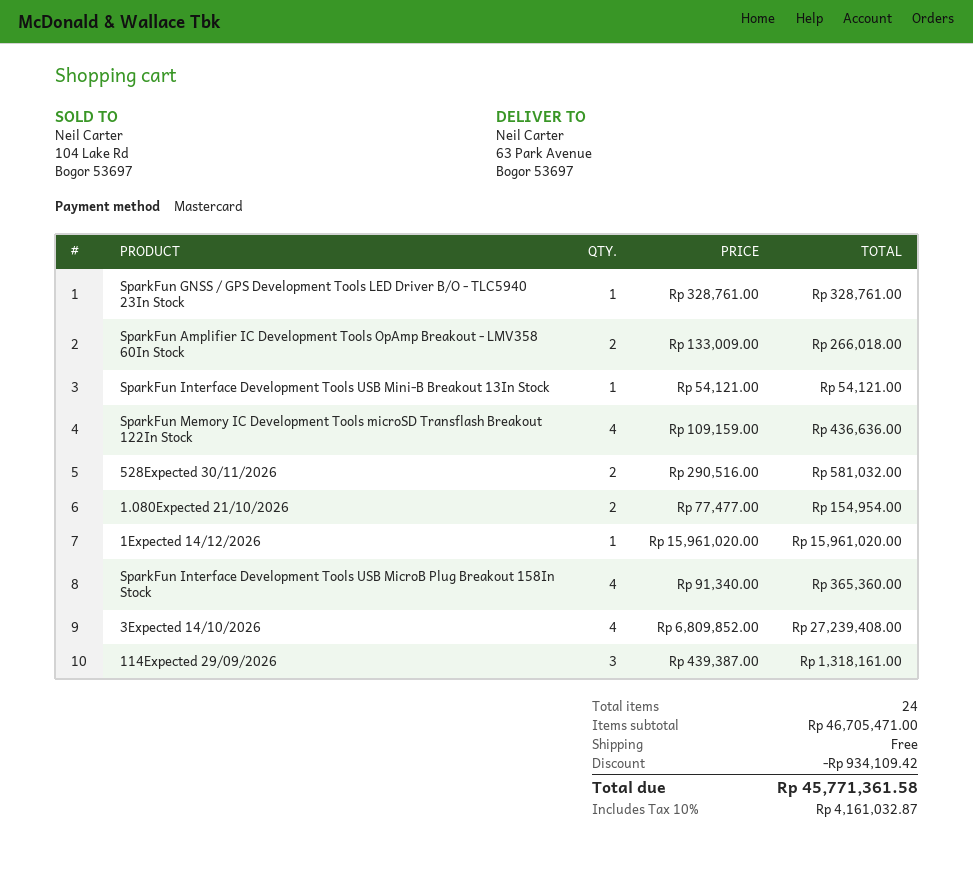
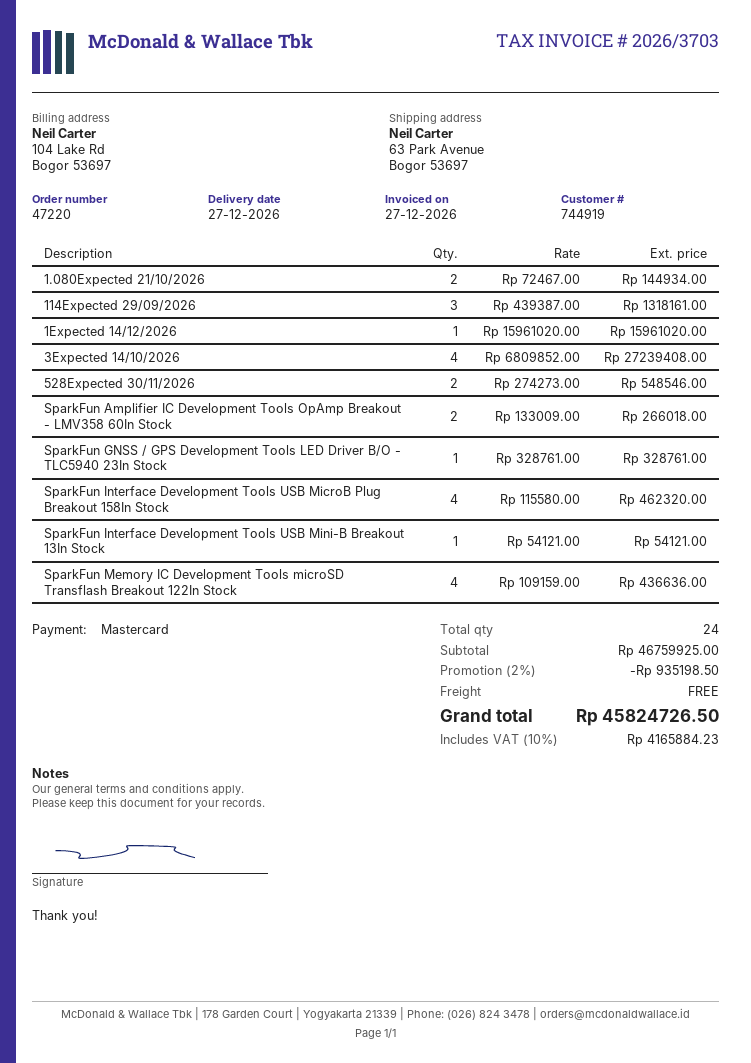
528Expected 30/11/2026: 2 x 290516.00 = 581032.00 -> 2 x 274273.00 = 548546.00
1.080Expected 21/10/2026: 2 x 77477.00 = 154954.00 -> 2 x 72467.00 = 144934.00
SparkFun Interface Development Tools USB MicroB Plug Breakout 158In Stock: 4 x 91340.00 = 365360.00 -> 4 x 115580.00 = 462320.00
subtotal: 46705471.00 -> 46759925.00
discount: 934109.42 -> 935198.50
tax: 10% = 4161032.87 -> 10% = 4165884.23
total: 45771361.58 -> 45824726.50

